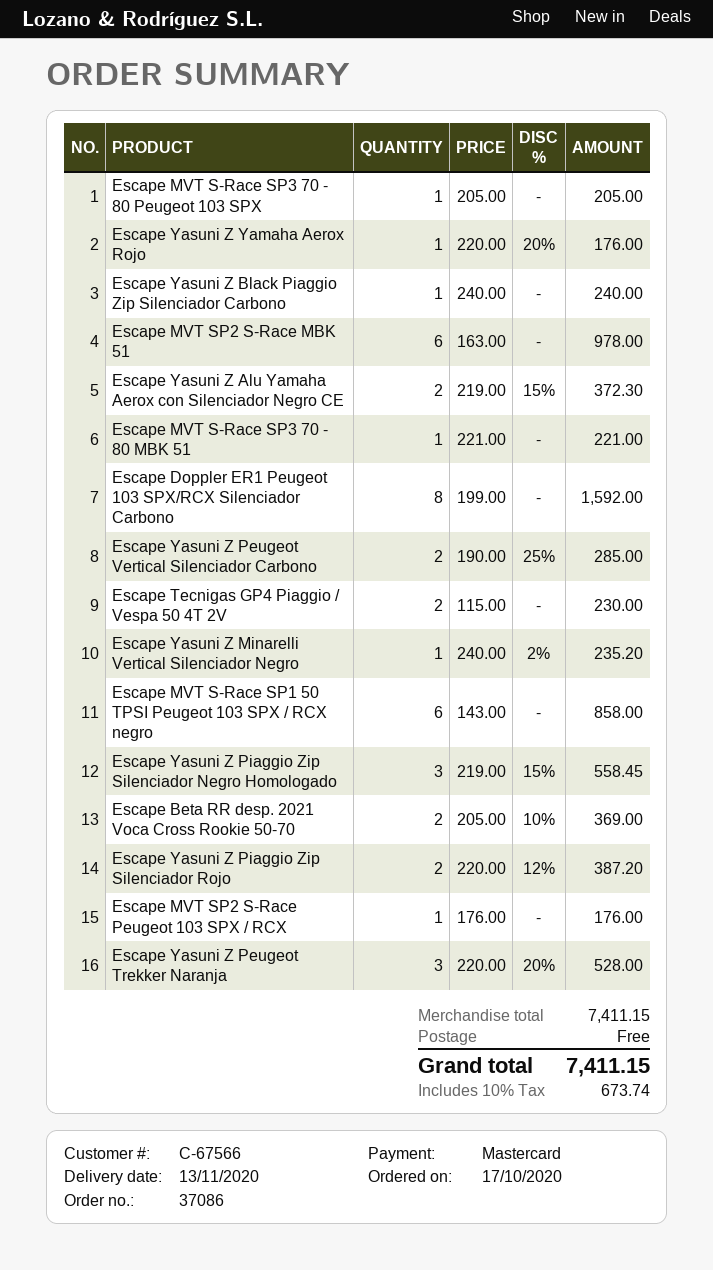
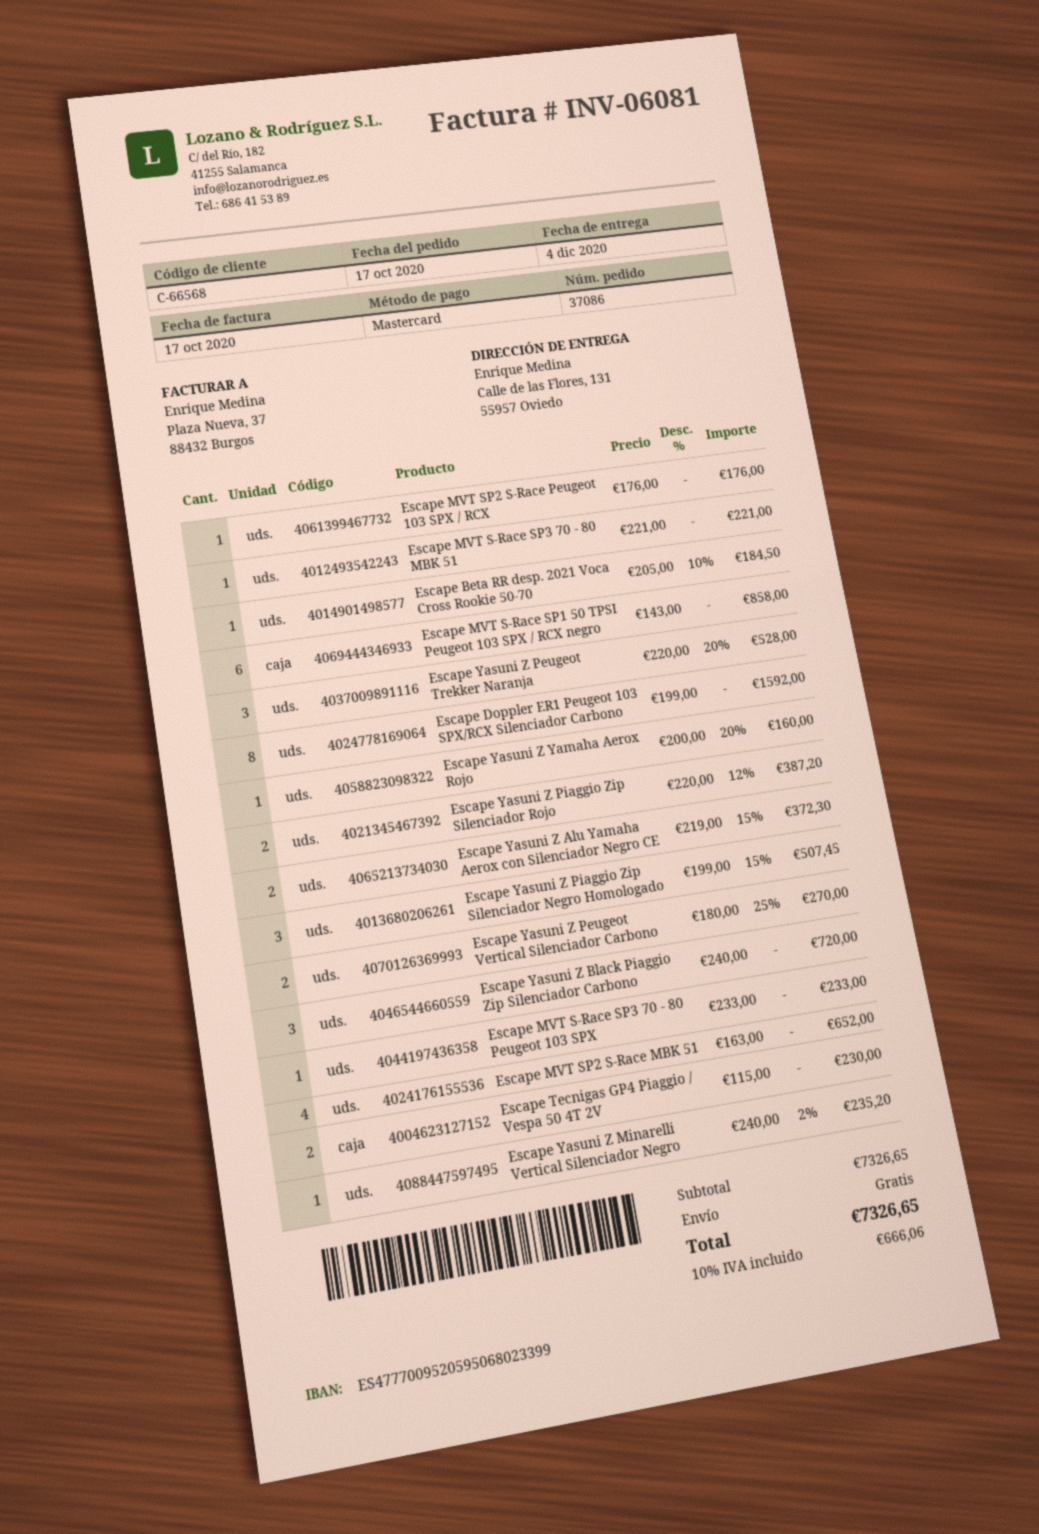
delivery date: 2020-11-13 -> 2020-12-04
customer number: C-67566 -> C-66568
Escape MVT S-Race SP3 70 - 80 Peugeot 103 SPX: 1 x 205.00 = 205.00 -> 1 x 233.00 = 233.00
Escape Yasuni Z Yamaha Aerox Rojo: 1 x 220.00 - 20% = 176.00 -> 1 x 200.00 - 20% = 160.00
Escape Yasuni Z Black Piaggio Zip Silenciador Carbono: 1 x 240.00 = 240.00 -> 3 x 240.00 = 720.00
Escape MVT SP2 S-Race MBK 51: 6 x 163.00 = 978.00 -> 4 x 163.00 = 652.00
Escape Yasuni Z Peugeot Vertical Silenciador Carbono: 2 x 190.00 - 25% = 285.00 -> 2 x 180.00 - 25% = 270.00
Escape Yasuni Z Piaggio Zip Silenciador Negro Homologado: 3 x 219.00 - 15% = 558.45 -> 3 x 199.00 - 15% = 507.45
Escape Beta RR desp. 2021 Voca Cross Rookie 50-70: 2 x 205.00 - 10% = 369.00 -> 1 x 205.00 - 10% = 184.50
subtotal: 7411.15 -> 7326.65
tax: 10% = 673.74 -> 10% = 666.06
total: 7411.15 -> 7326.65

